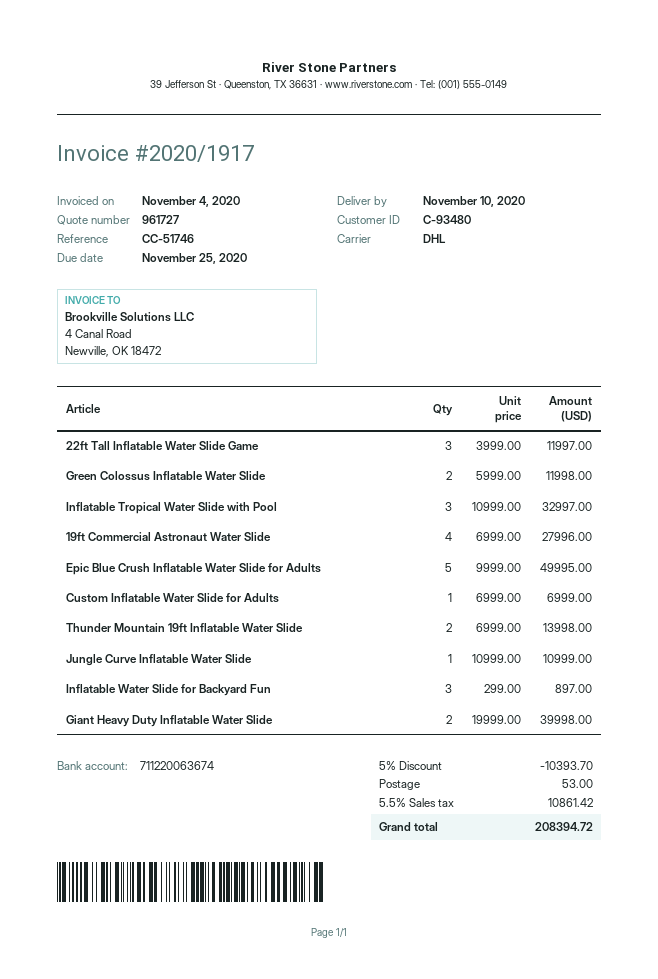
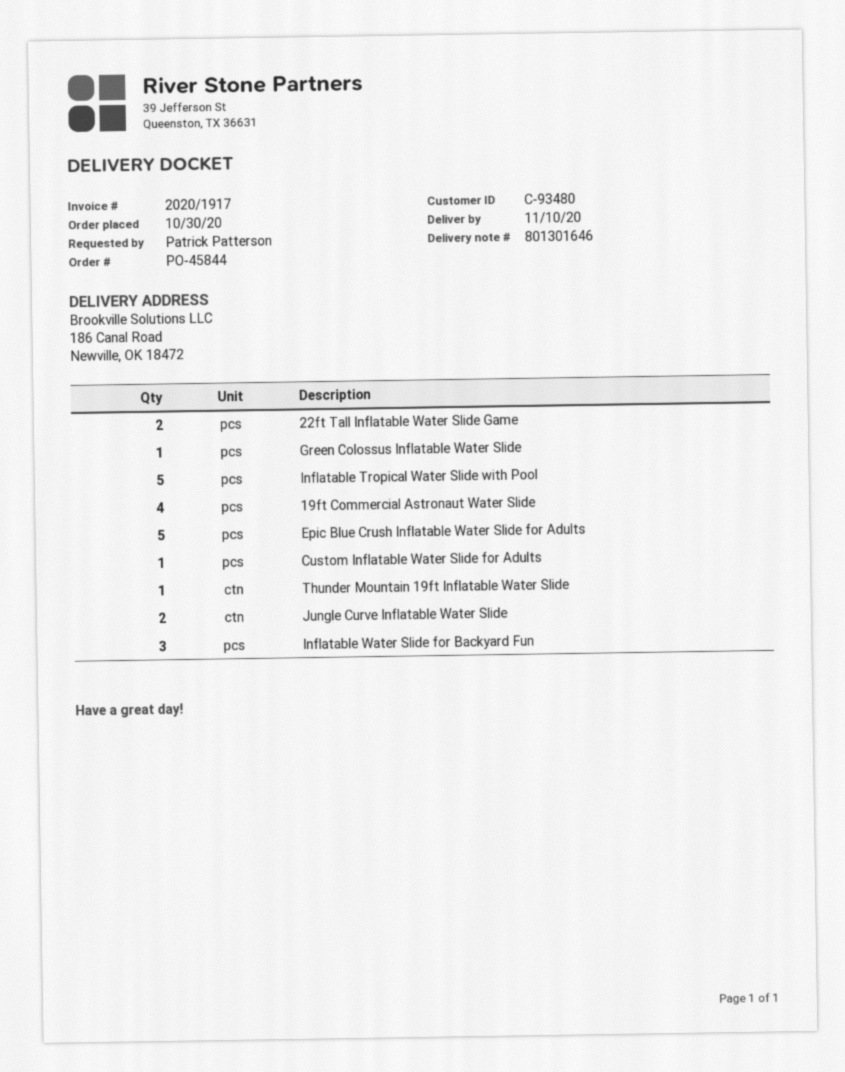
22ft Tall Inflatable Water Slide Game: 3 -> 2
Green Colossus Inflatable Water Slide: 2 -> 1
Inflatable Tropical Water Slide with Pool: 3 -> 5
Thunder Mountain 19ft Inflatable Water Slide: 2 -> 1
Jungle Curve Inflatable Water Slide: 1 -> 2
Giant Heavy Duty Inflatable Water Slide: 2 -> none

